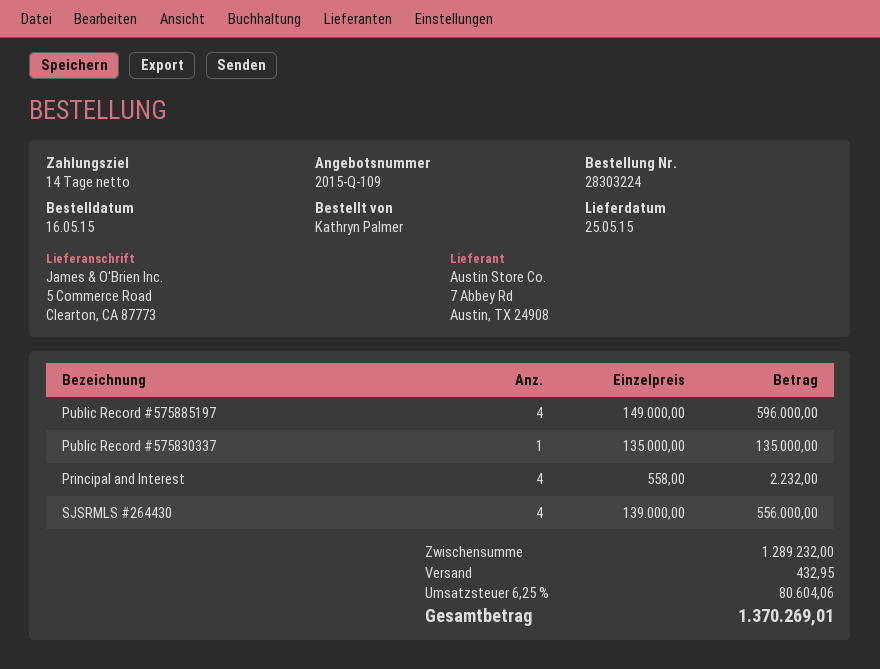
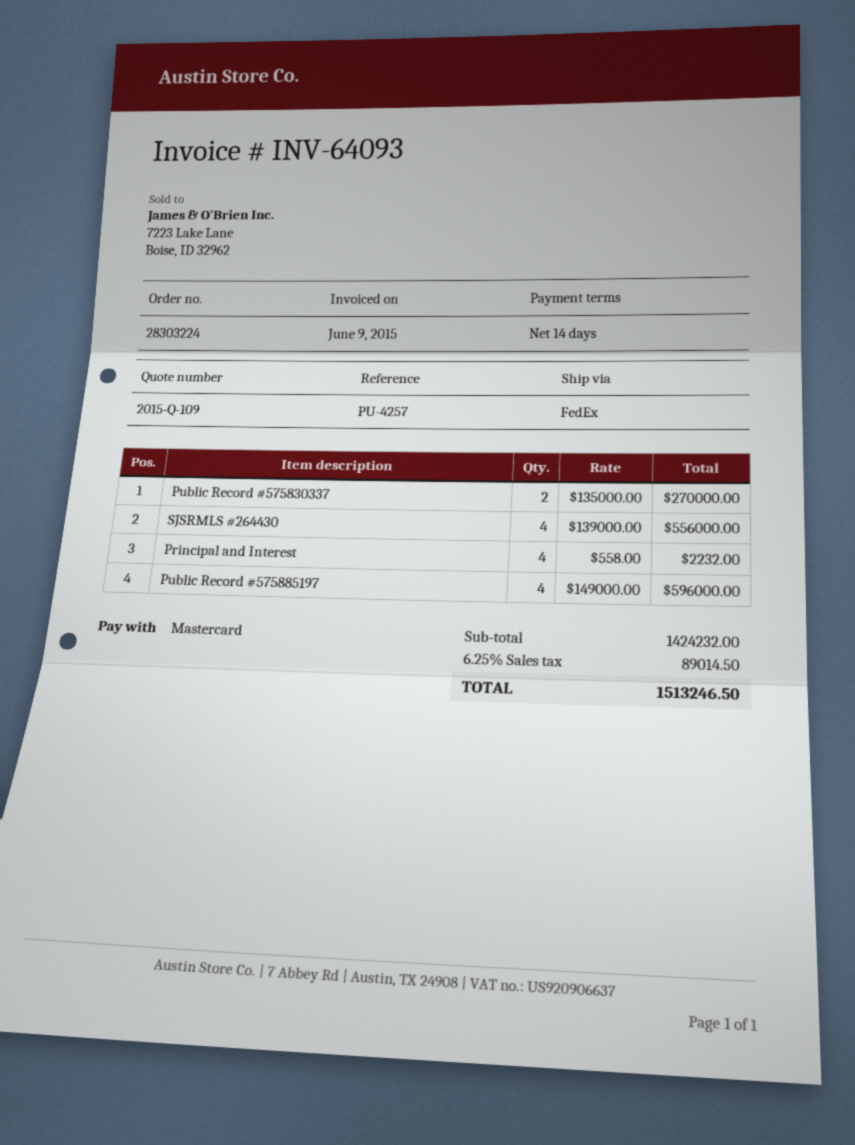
Public Record #575830337: 1 x 135000.00 = 135000.00 -> 2 x 135000.00 = 270000.00
subtotal: 1289232.00 -> 1424232.00
shipping: 432.95 -> none
tax: 6.25% = 80604.06 -> 6.25% = 89014.50
total: 1370269.01 -> 1513246.50

